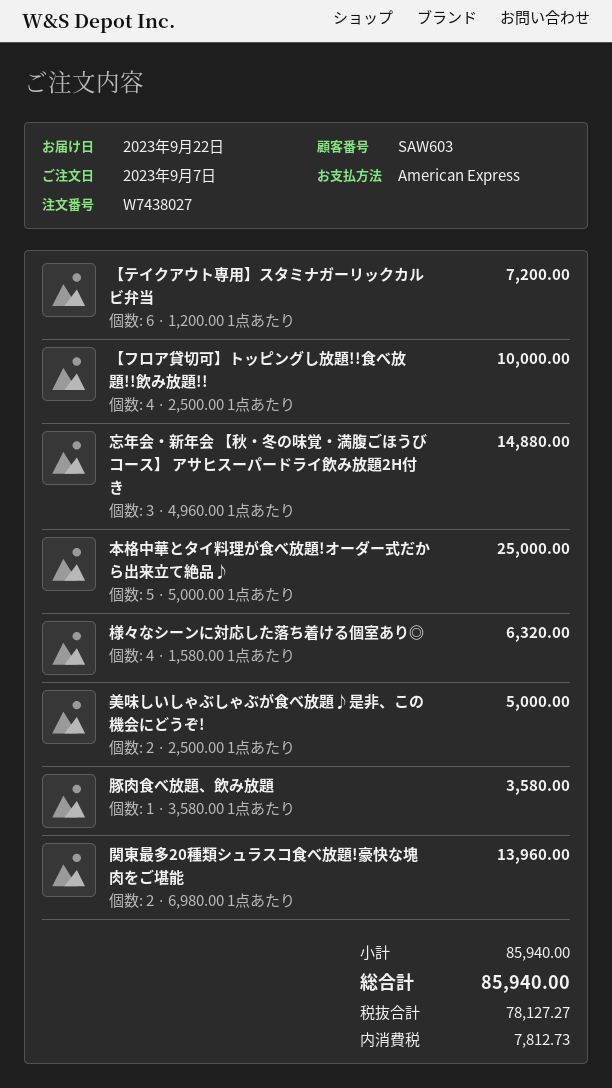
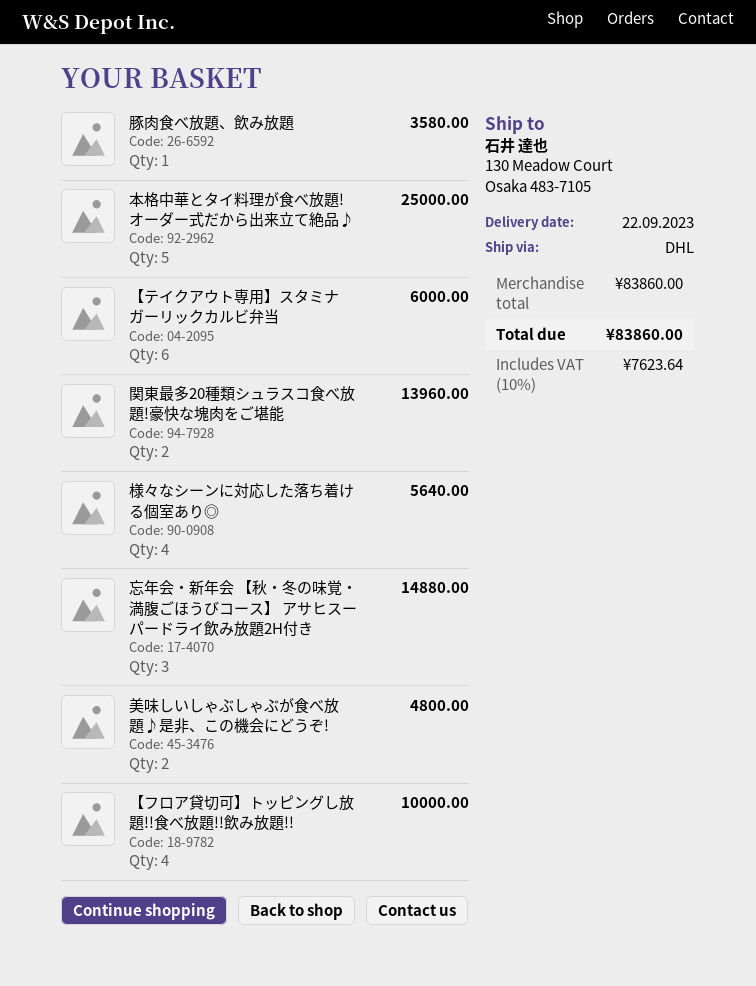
【テイクアウト専用】スタミナガーリックカルビ弁当: 6 for 7200.00 -> 6 for 6000.00
様々なシーンに対応した落ち着ける個室あり◎: 4 for 6320.00 -> 4 for 5640.00
美味しいしゃぶしゃぶが食べ放題♪是非、この機会にどうぞ!: 2 for 5000.00 -> 2 for 4800.00
subtotal: 85940.00 -> 83860.00
tax: 7812.73 -> 7623.64
total: 85940.00 -> 83860.00

